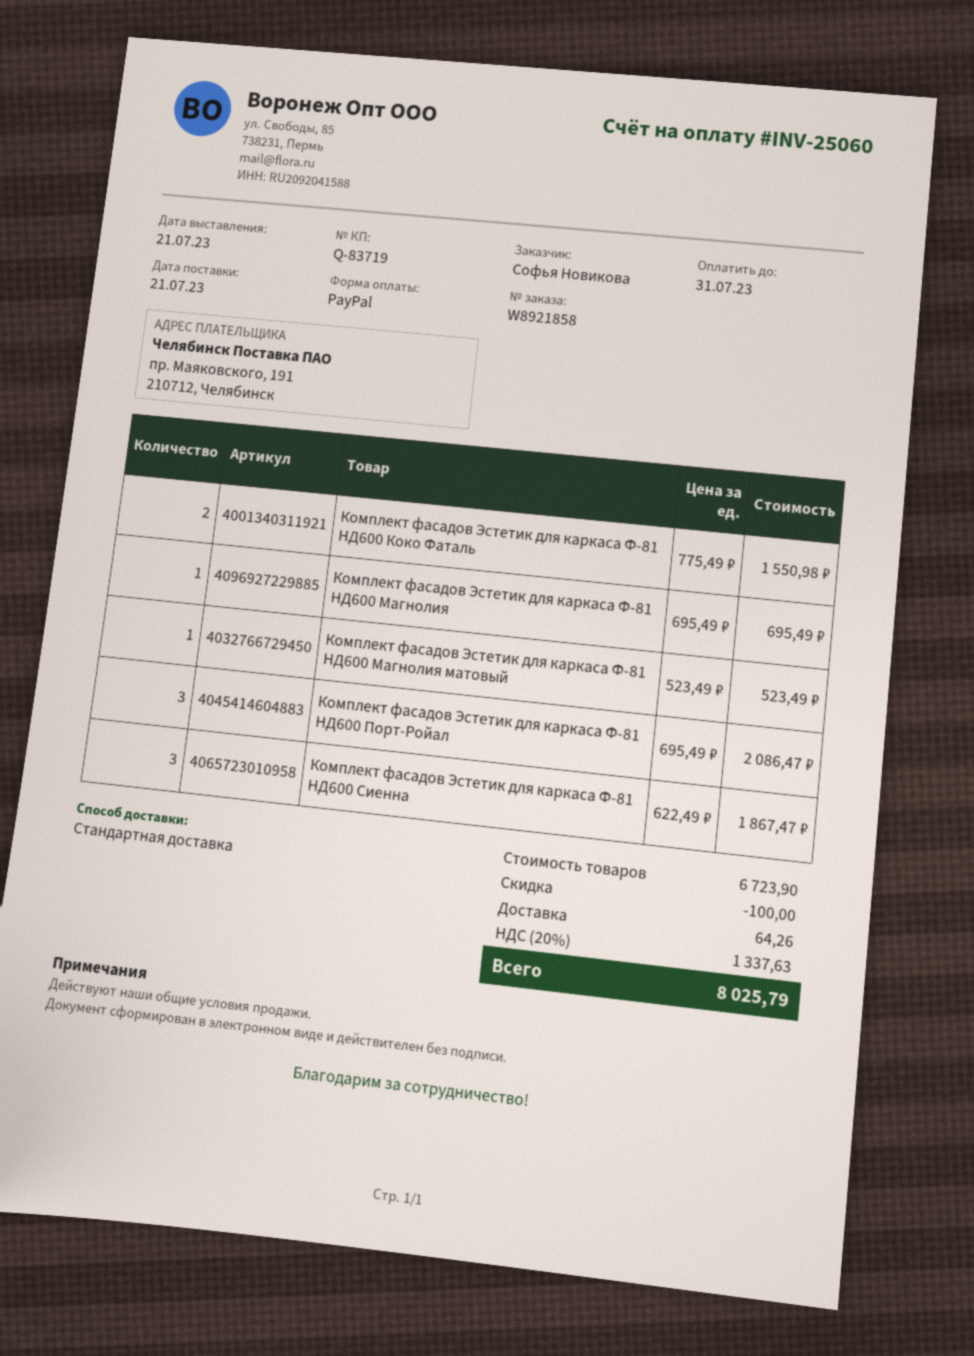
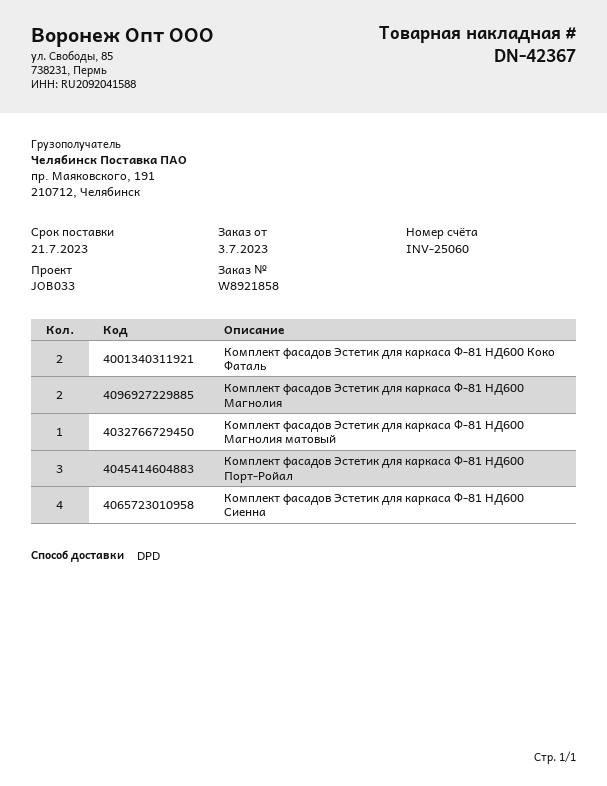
shipping method: standard -> DPD
Комплект фасадов Эстетик для каркаса Ф-81 НД600 Магнолия: 1 -> 2
Комплект фасадов Эстетик для каркаса Ф-81 НД600 Сиенна: 3 -> 4

